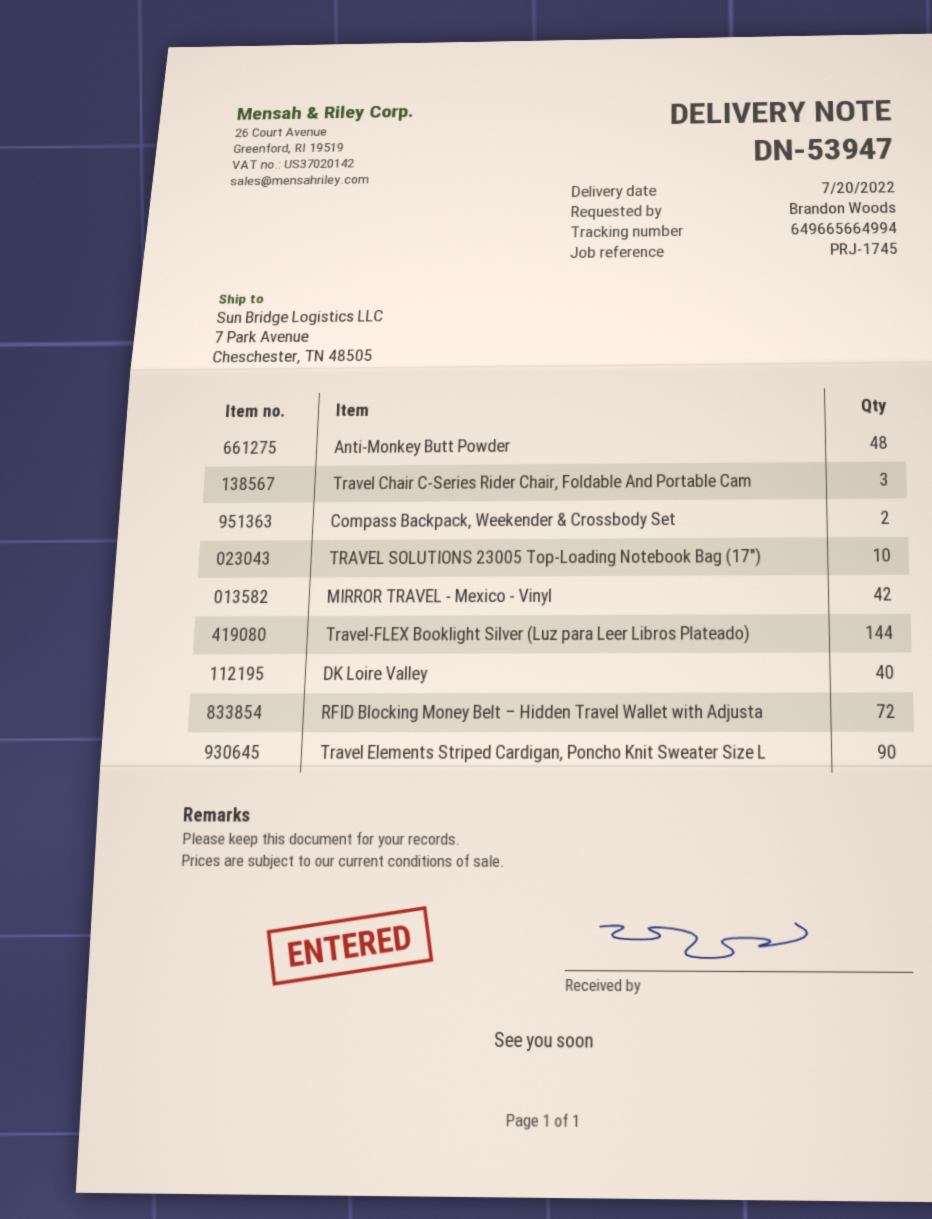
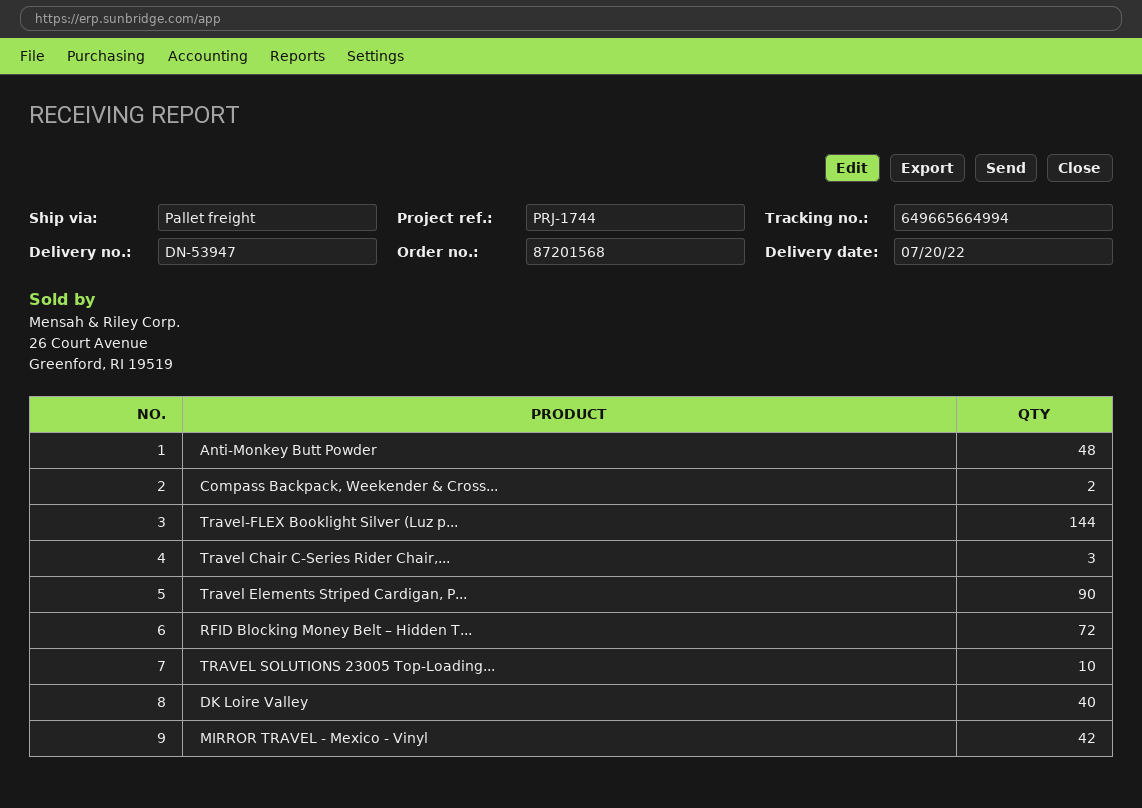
reference: PRJ-1745 -> PRJ-1744

